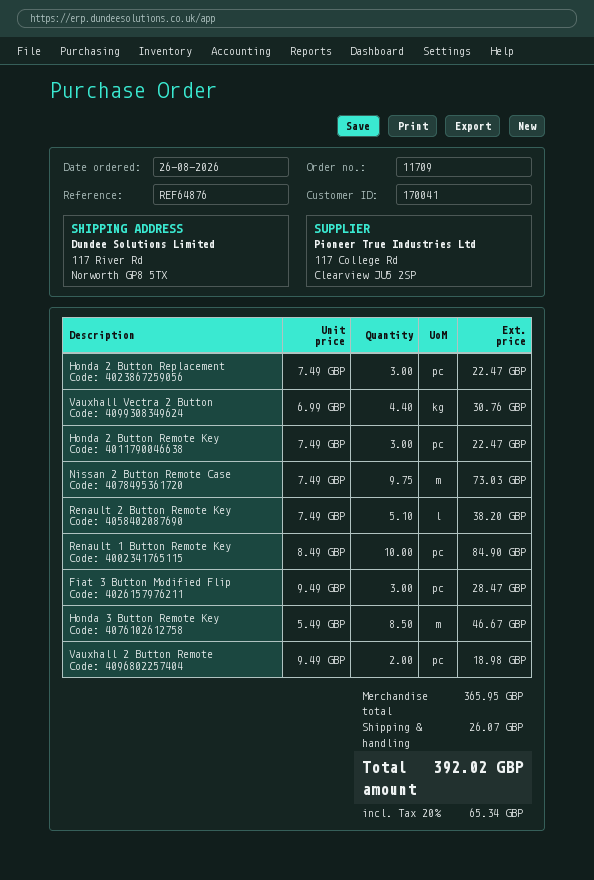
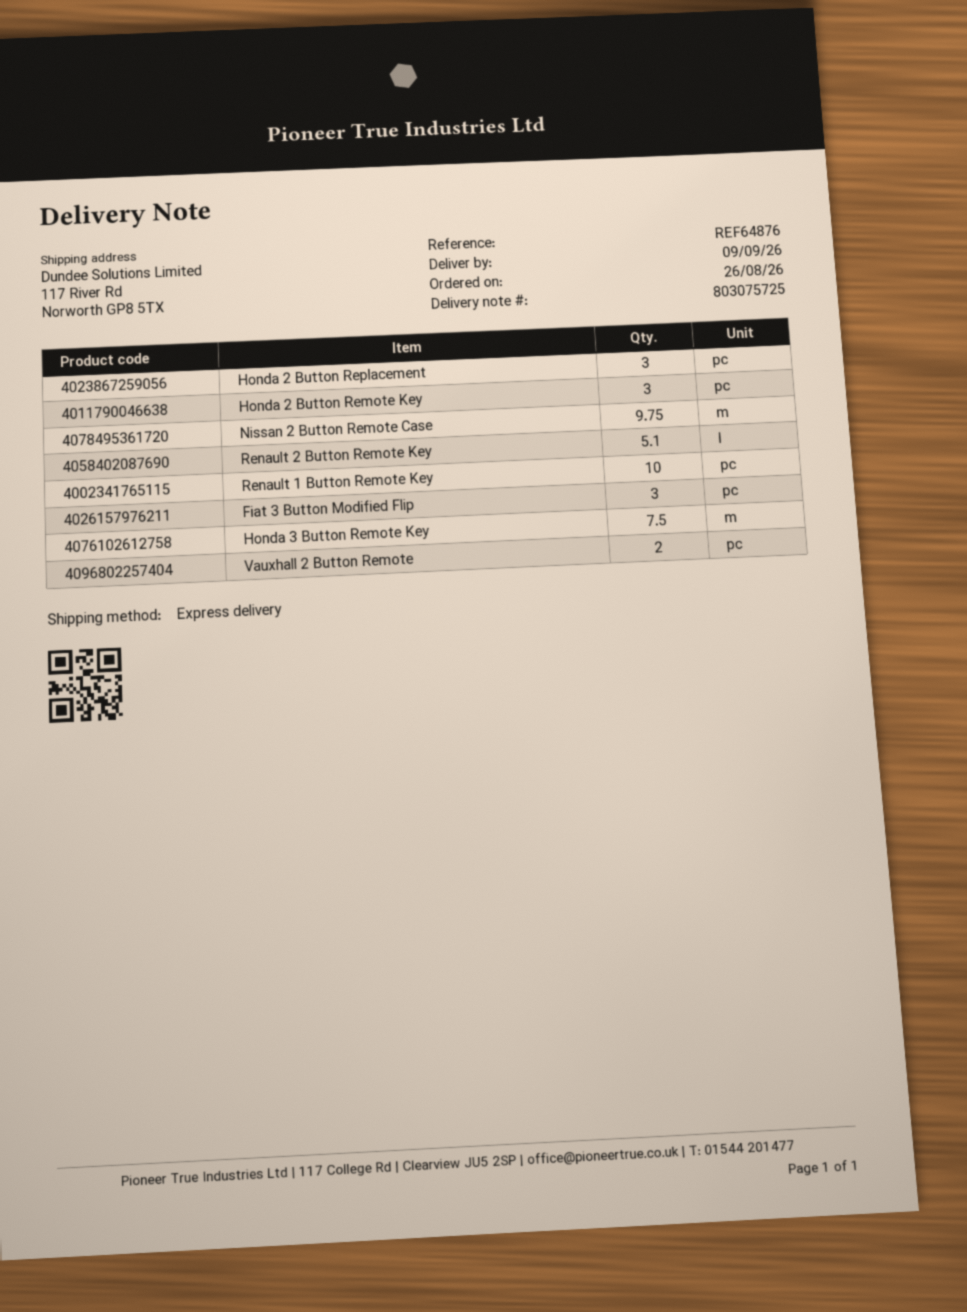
Vauxhall Vectra 2 Button: 4.4 -> none
Honda 3 Button Remote Key: 8.5 -> 7.5

